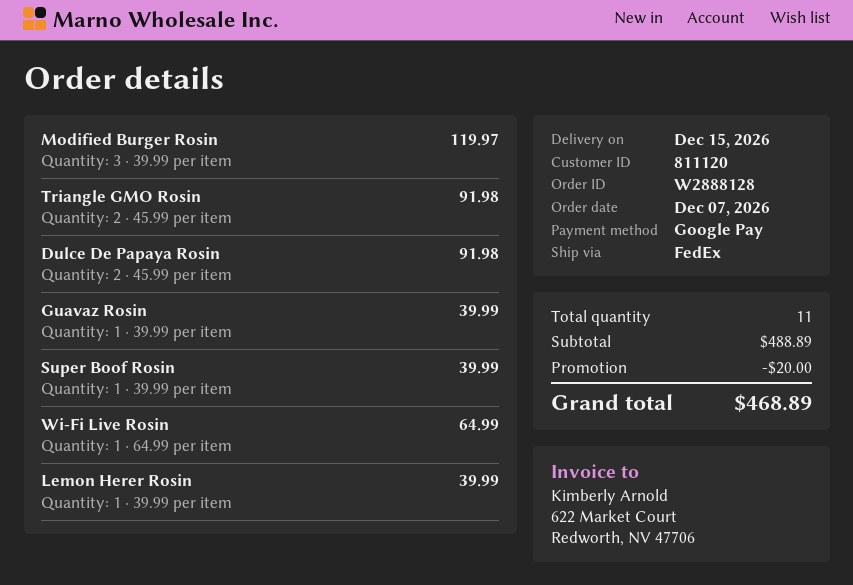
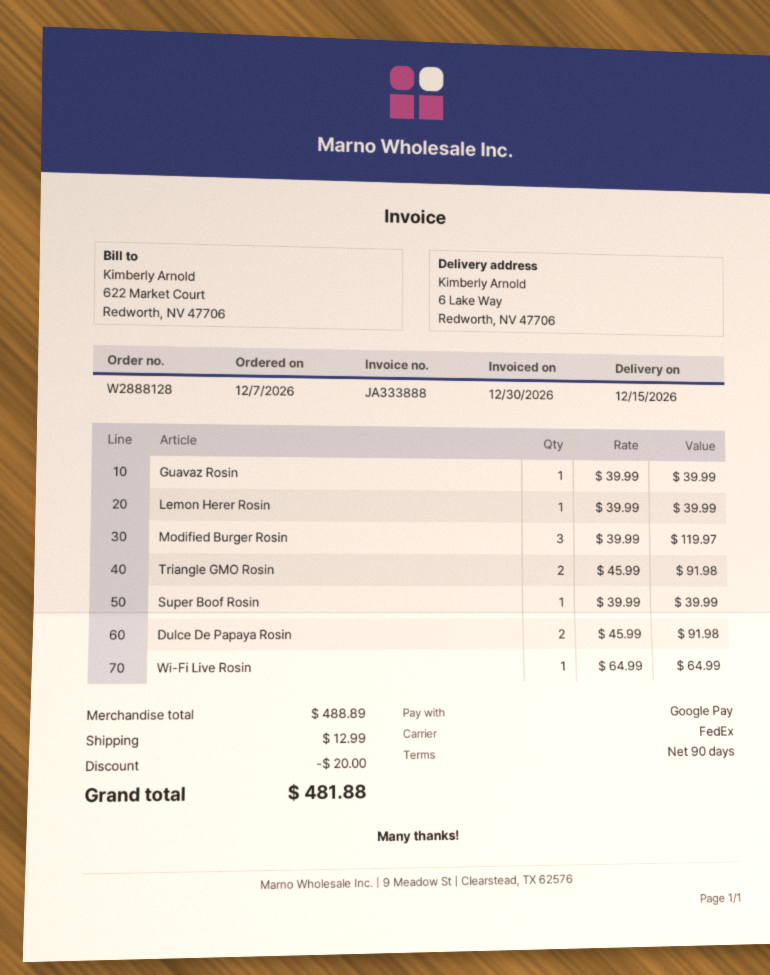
shipping: none -> 12.99
total: 468.89 -> 481.88

